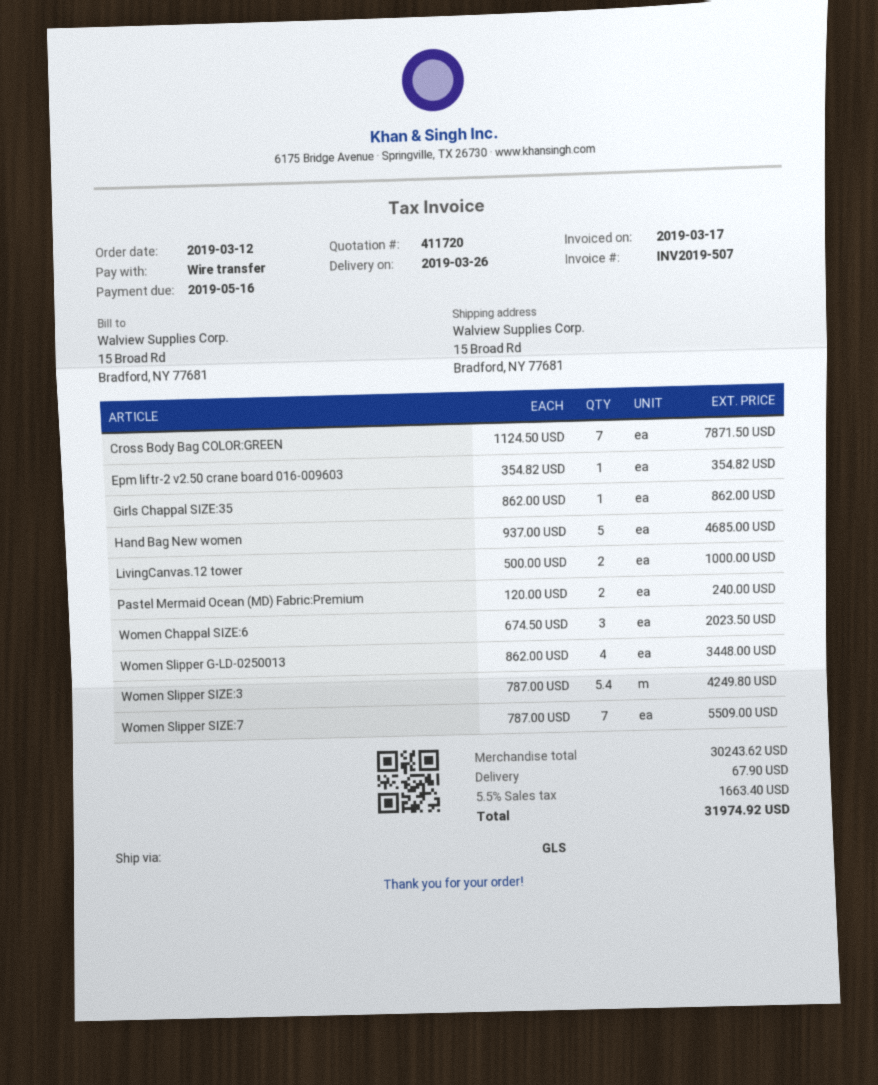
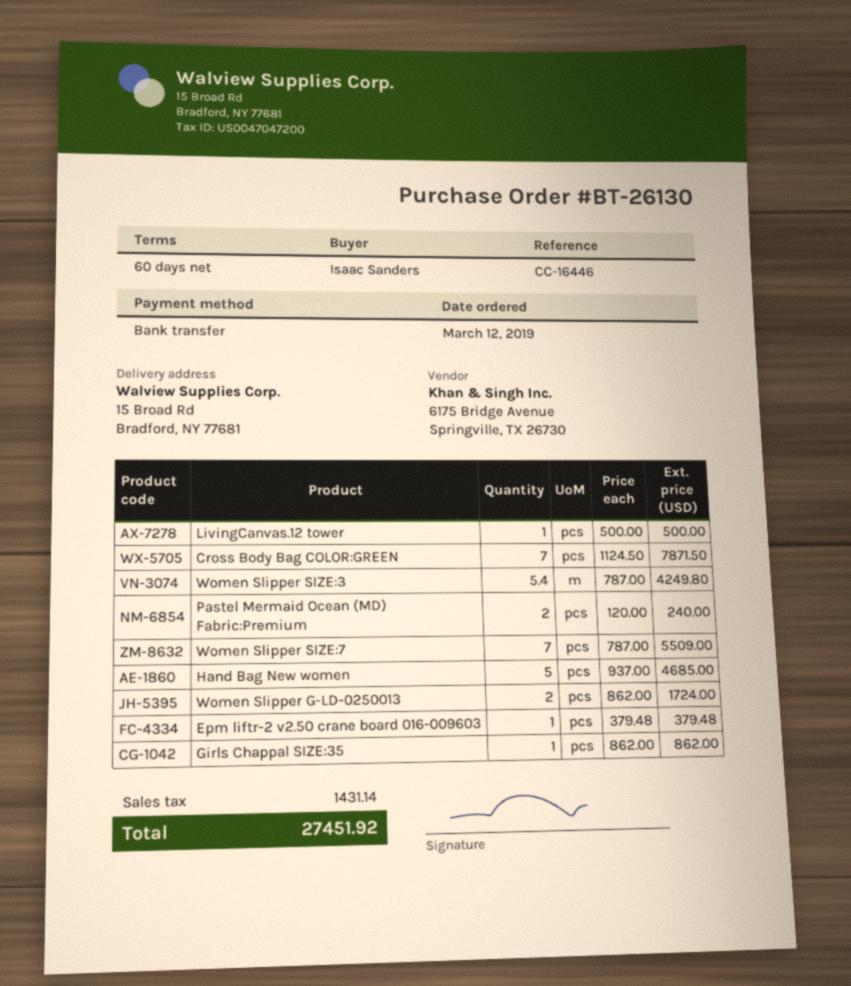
Epm liftr-2 v2.50 crane board 016-009603: 1 x 354.82 = 354.82 -> 1 x 379.48 = 379.48
LivingCanvas.12 tower: 2 x 500.00 = 1000.00 -> 1 x 500.00 = 500.00
Women Chappal SIZE:6: 3 x 674.50 = 2023.50 -> none
Women Slipper G-LD-0250013: 4 x 862.00 = 3448.00 -> 2 x 862.00 = 1724.00
shipping: 67.90 -> none
tax: 1663.40 -> 1431.14
total: 31974.92 -> 27451.92

